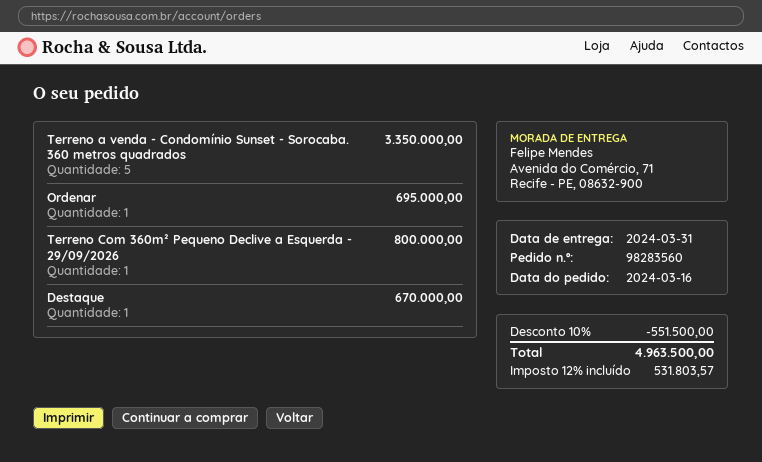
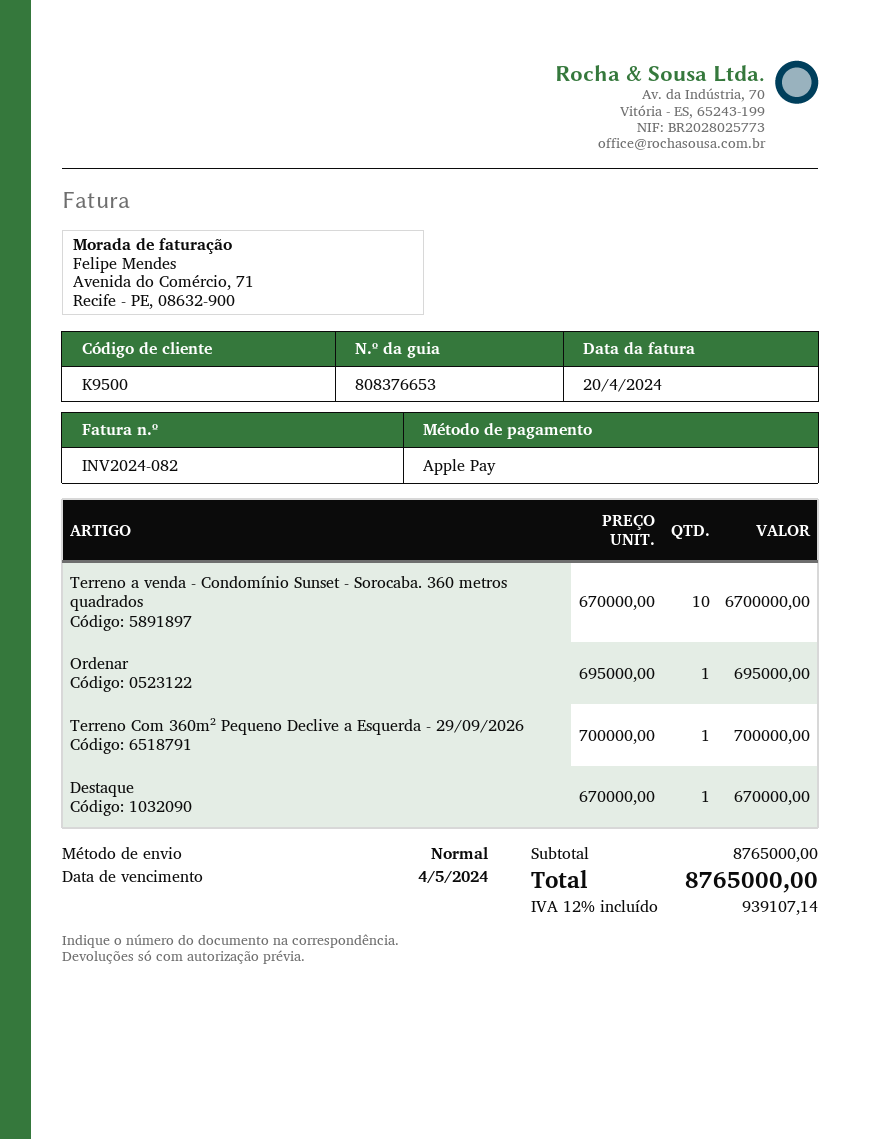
Terreno a venda - Condomínio Sunset - Sorocaba. 360 metros quadrados: 5 for 3350000.00 -> 10 for 6700000.00
Terreno Com 360m² Pequeno Declive a Esquerda - 29/09/2026: 1 for 800000.00 -> 1 for 700000.00
discount: 10% = 551500.00 -> none
tax: 12% = 531803.57 -> 12% = 939107.14
total: 4963500.00 -> 8765000.00

